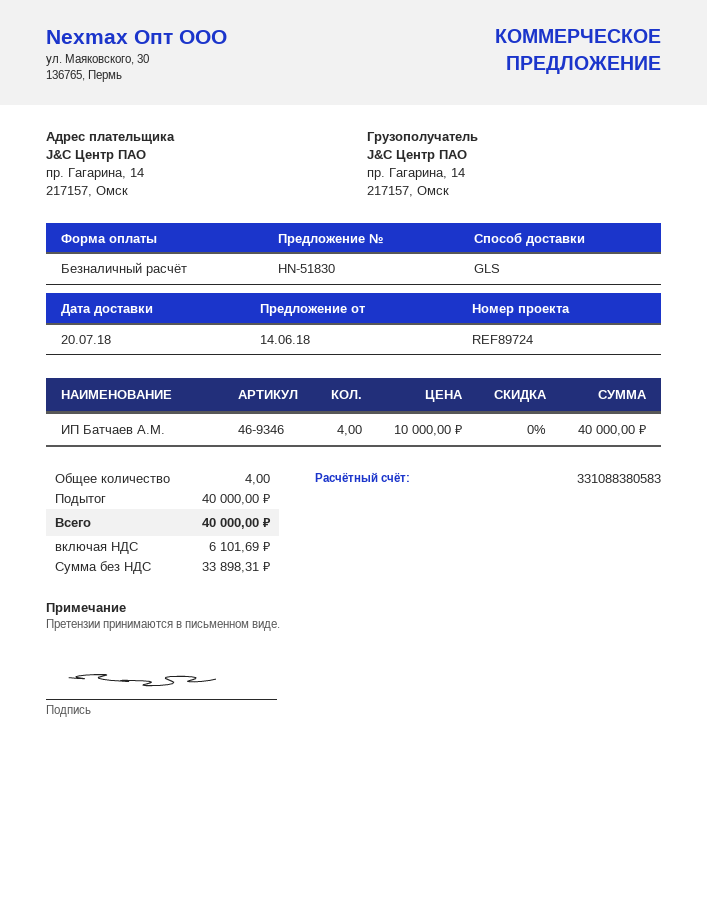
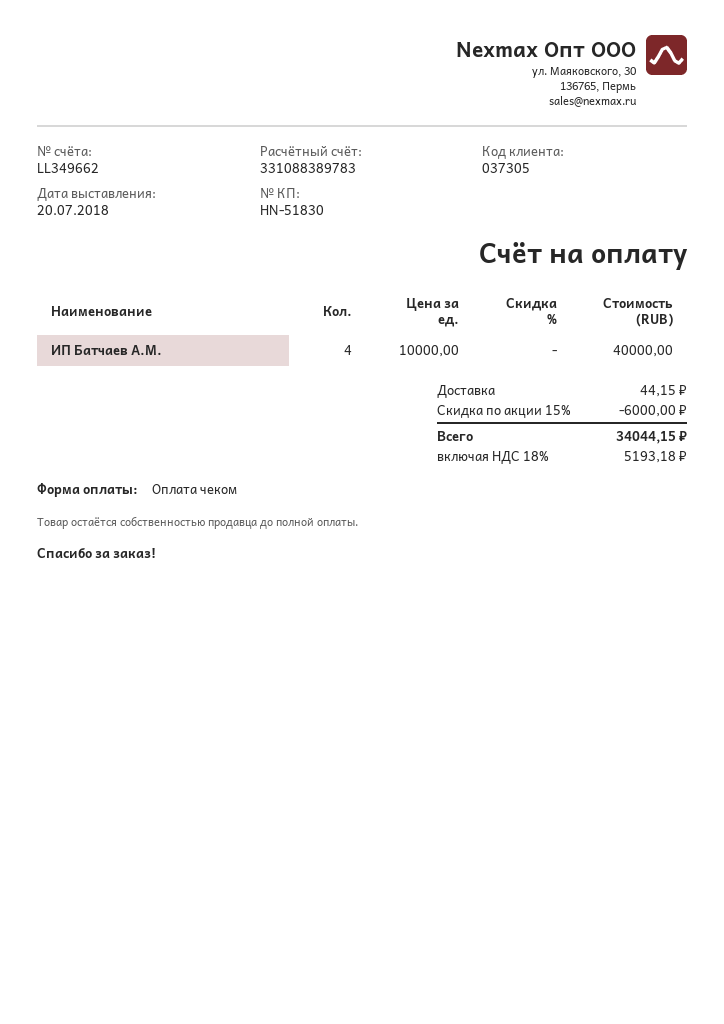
payment method: bank transfer -> cheque
bank account: 331088380583 -> 331088389783
discount: none -> 15% = 6000.00
shipping: none -> 44.15
tax: 6101.69 -> 5193.18
total: 40000.00 -> 34044.15

